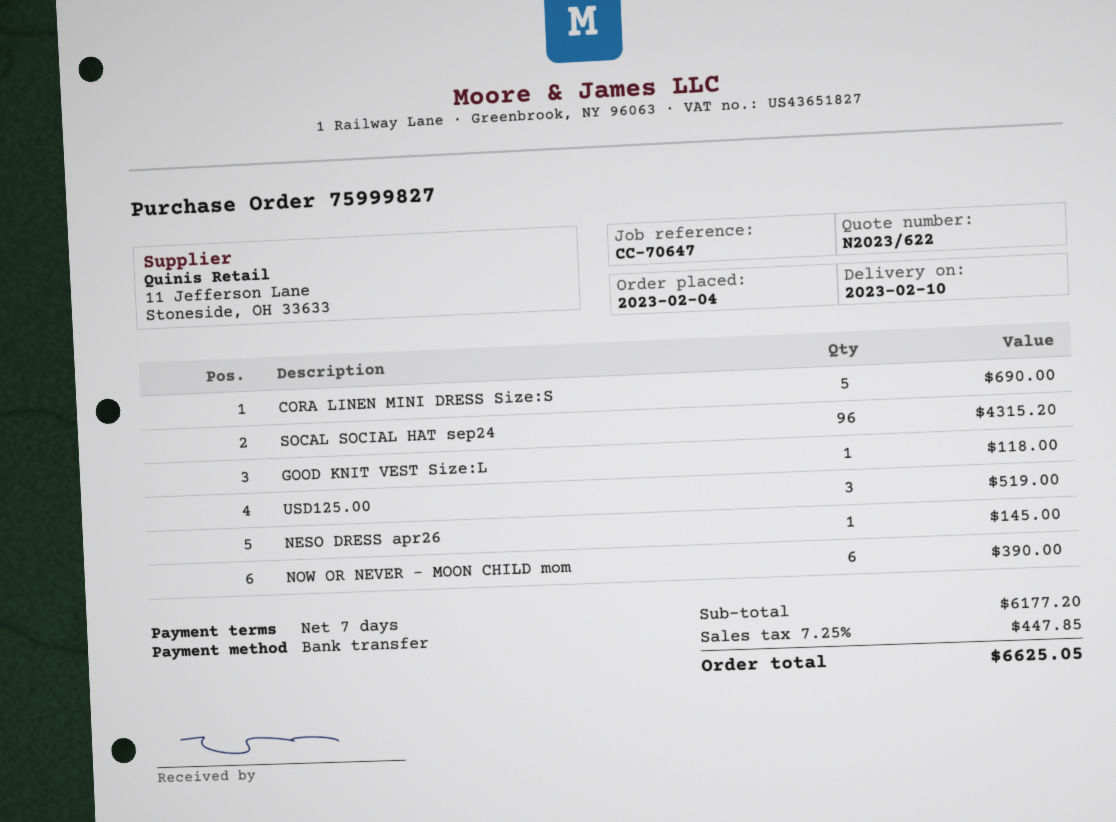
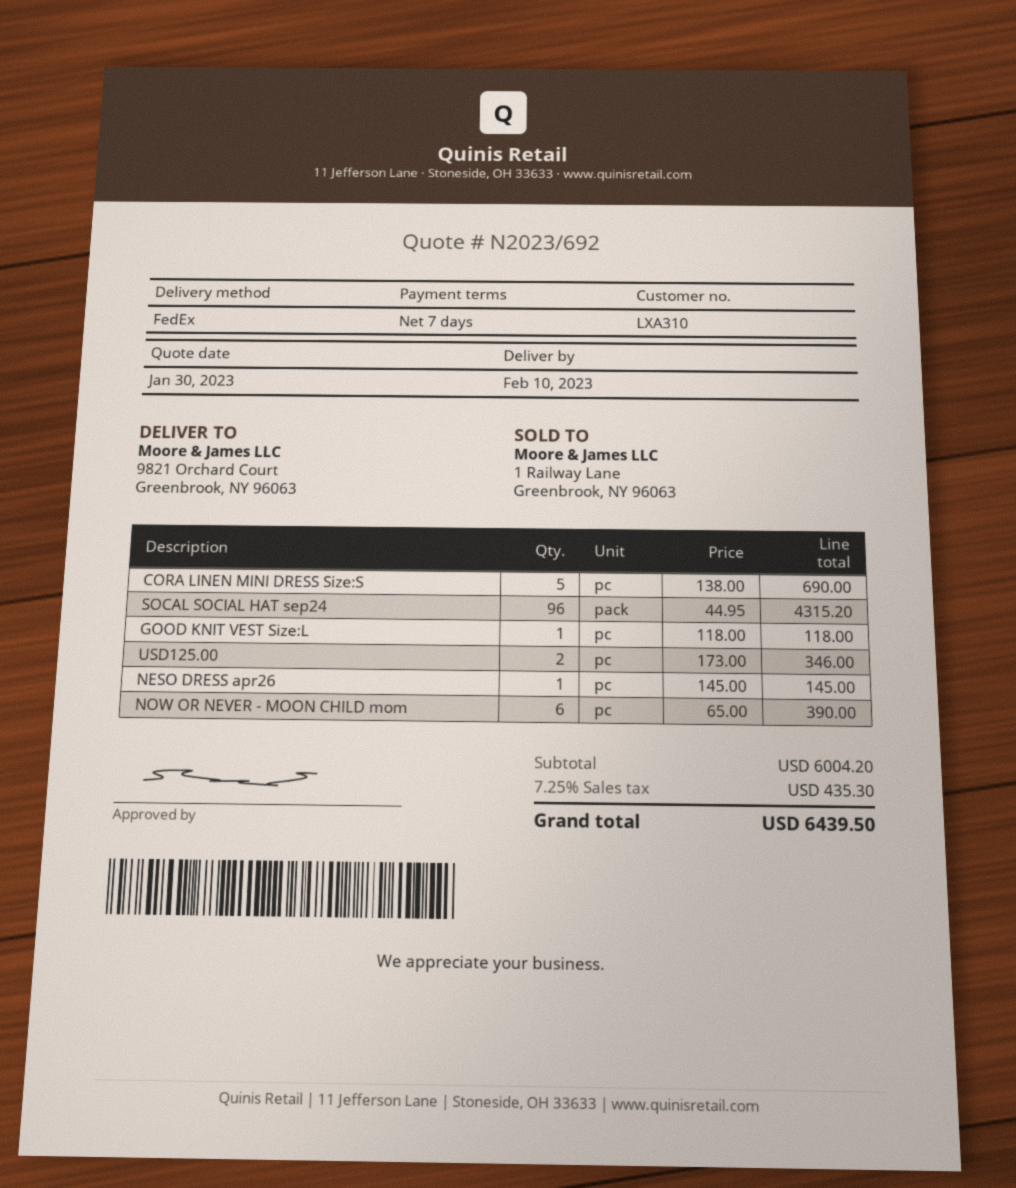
quote number: N2023/622 -> N2023/692
USD125.00: 3 for 519.00 -> 2 for 346.00
subtotal: 6177.20 -> 6004.20
tax: 7.25% = 447.85 -> 7.25% = 435.30
total: 6625.05 -> 6439.50

